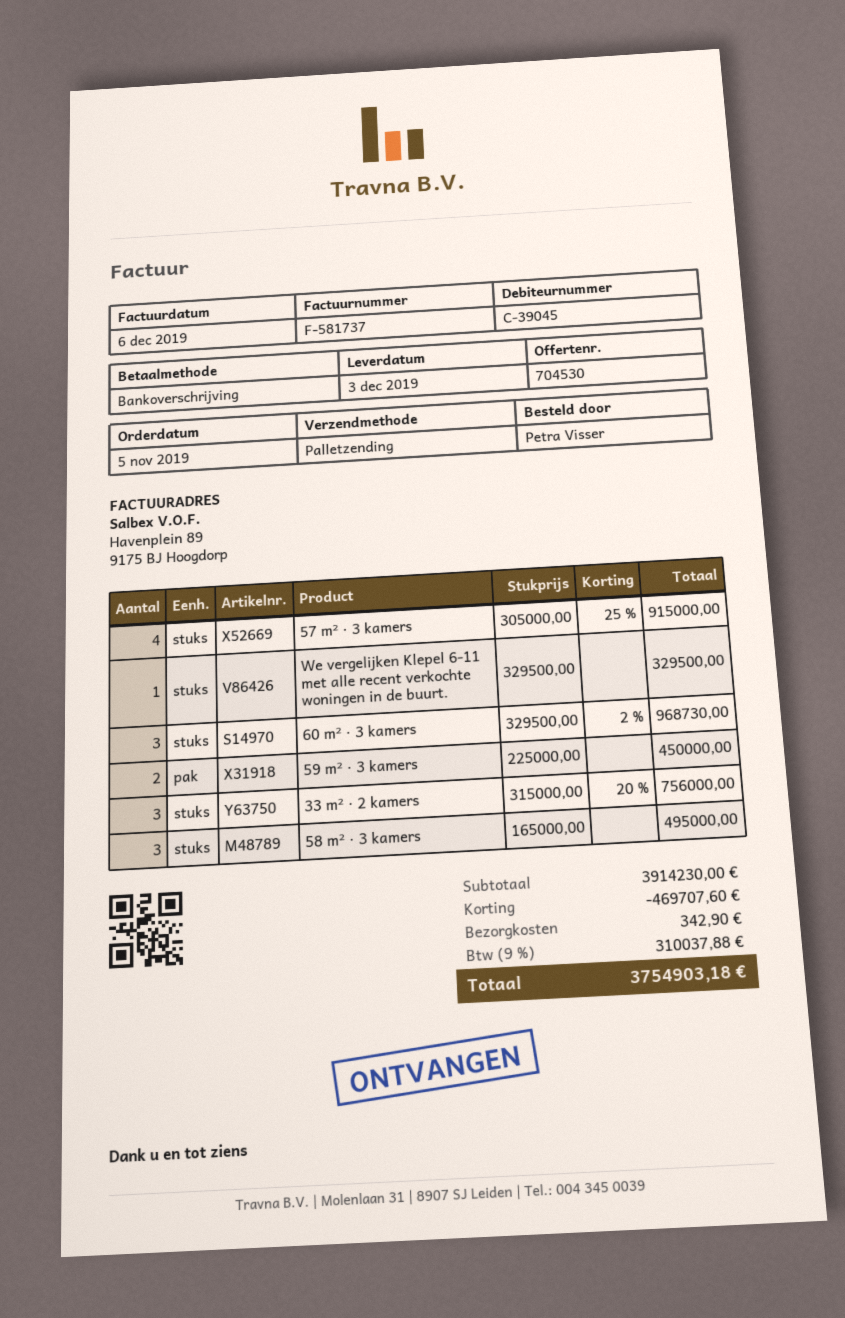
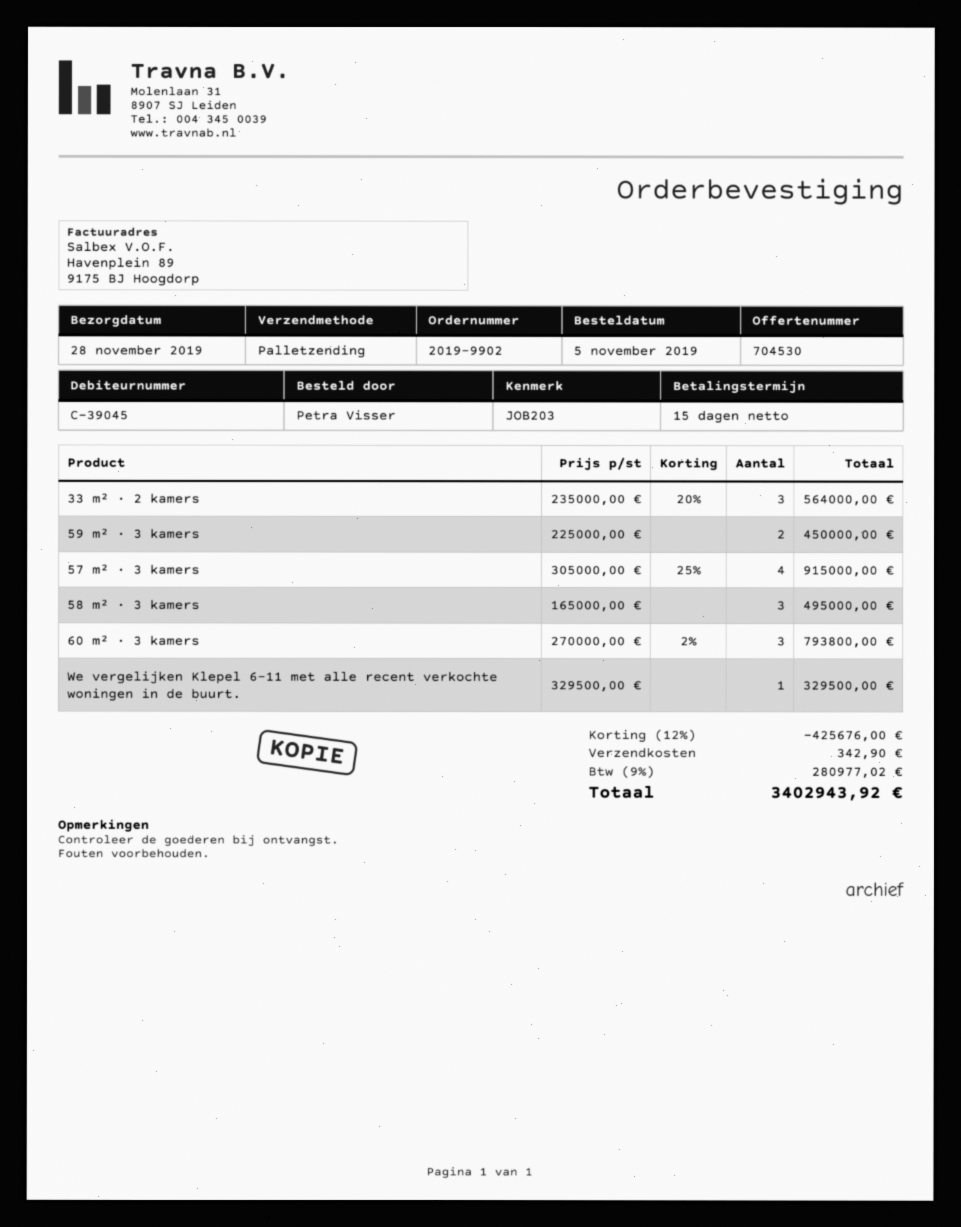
delivery date: 2019-12-03 -> 2019-11-28
60 m² · 3 kamers: 3 x 329500.00 - 2% = 968730.00 -> 3 x 270000.00 - 2% = 793800.00
33 m² · 2 kamers: 3 x 315000.00 - 20% = 756000.00 -> 3 x 235000.00 - 20% = 564000.00
discount: 469707.60 -> 425676.00
tax: 9% = 310037.88 -> 9% = 280977.02
total: 3754903.18 -> 3402943.92

